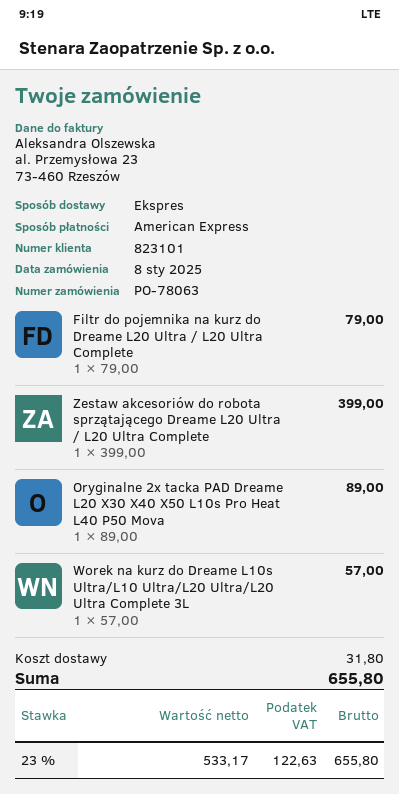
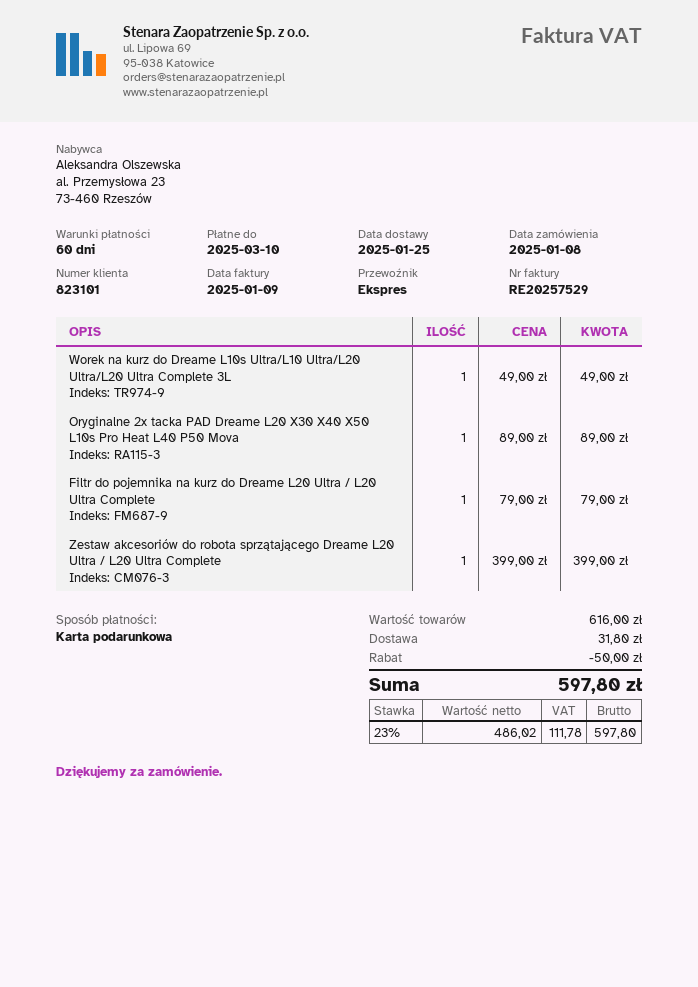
payment method: American Express -> gift card
Worek na kurz do Dreame L10s Ultra/L10 Ultra/L20 Ultra/L20 Ultra Complete 3L: 1 x 57.00 = 57.00 -> 1 x 49.00 = 49.00
discount: none -> 50.00
net: 533.17 -> 486.02
tax: 23% = 122.63 -> 23% = 111.78
total: 655.80 -> 597.80

